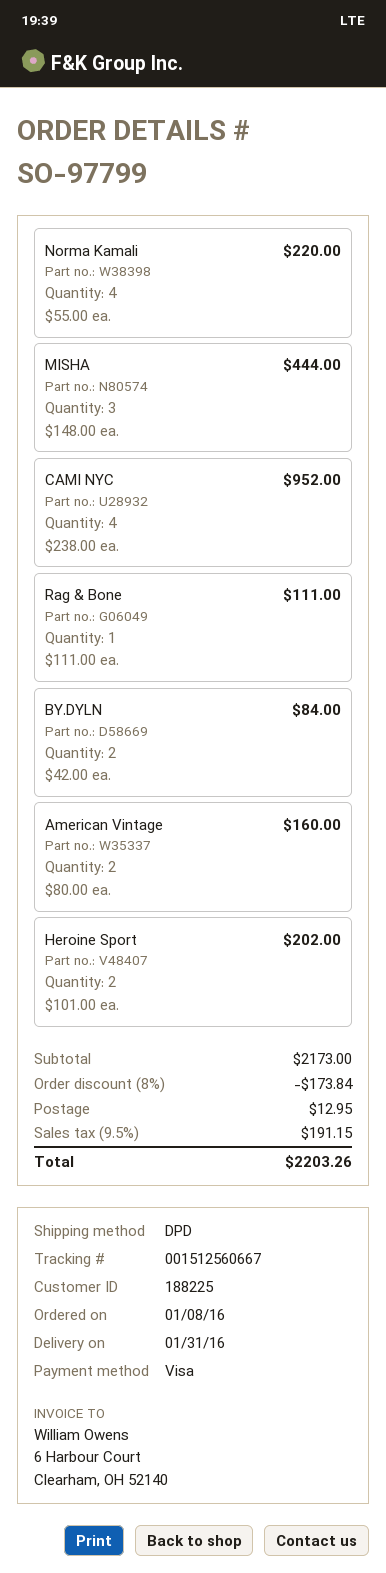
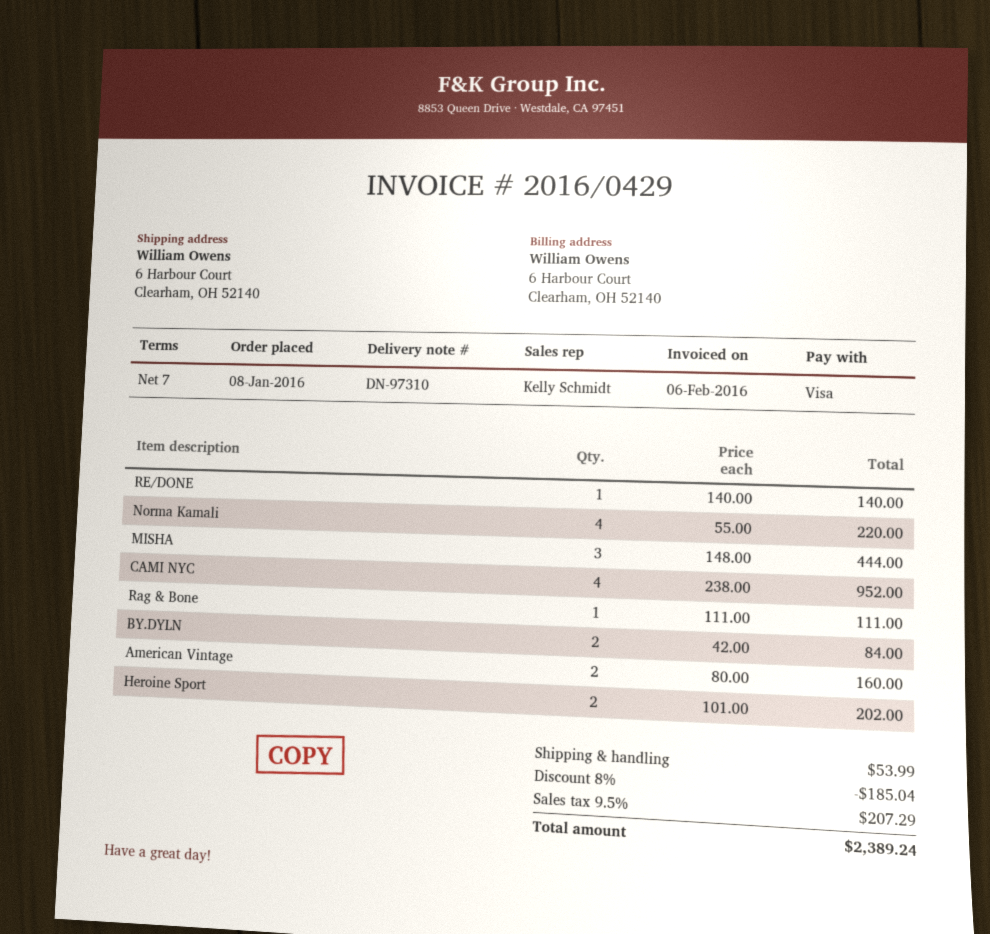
RE/DONE: none -> 1 x 140.00 = 140.00
discount: 8% = 173.84 -> 8% = 185.04
shipping: 12.95 -> 53.99
tax: 9.5% = 191.15 -> 9.5% = 207.29
total: 2203.26 -> 2389.24

